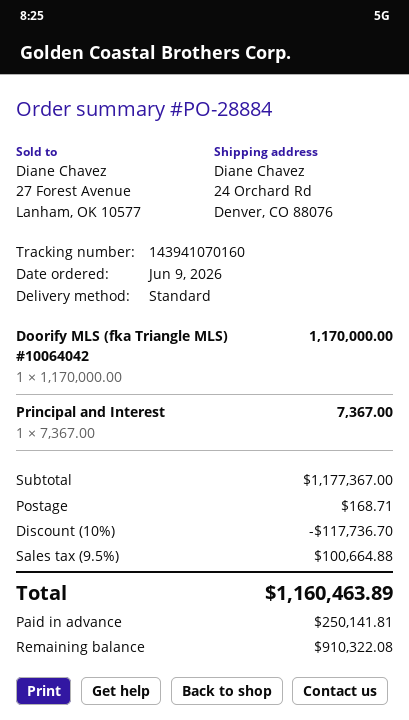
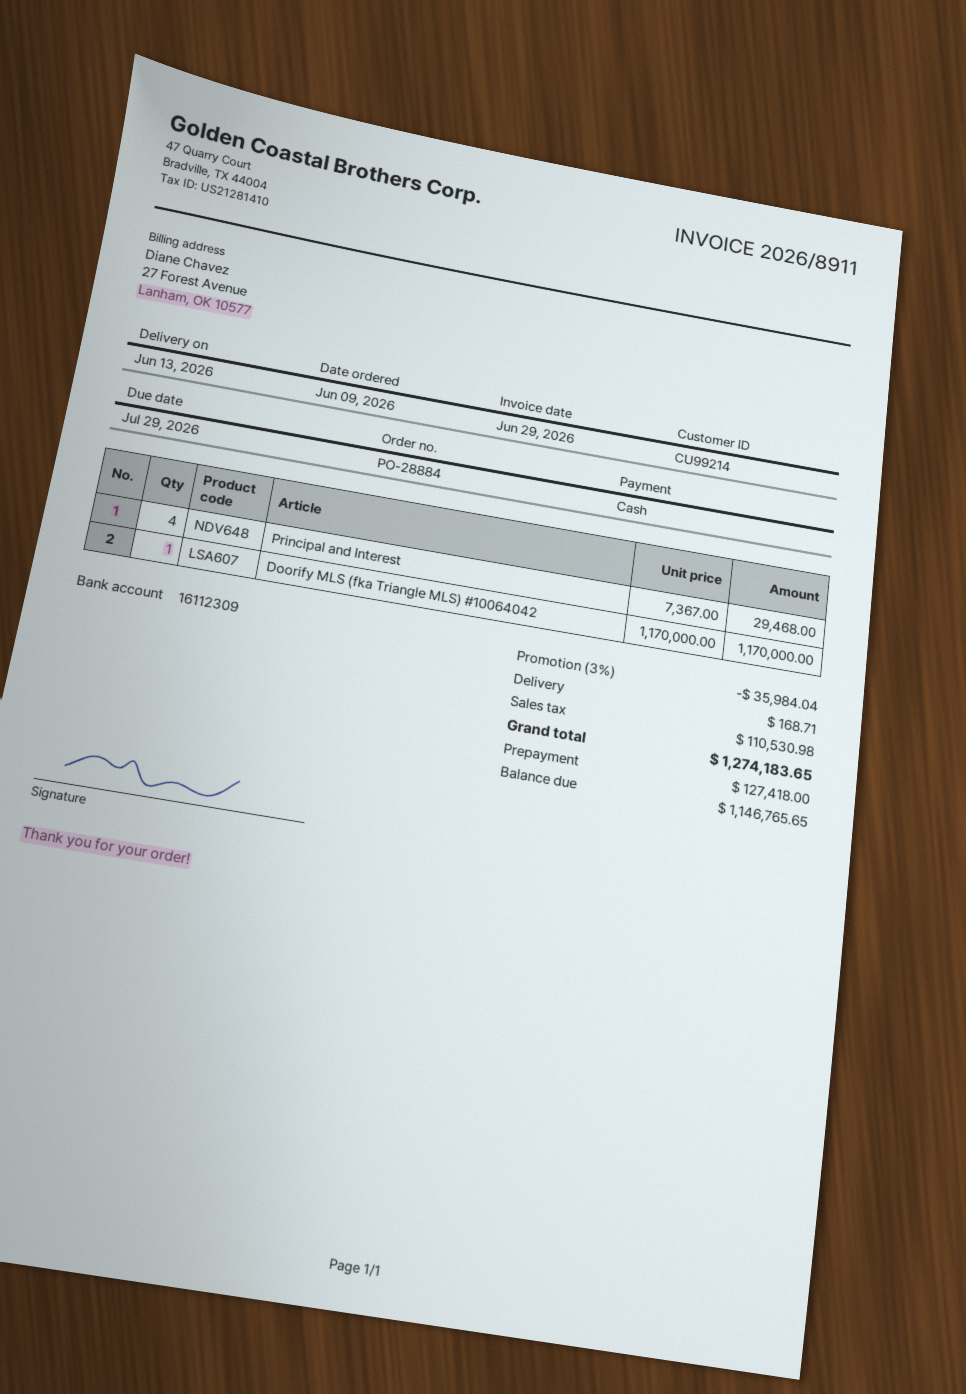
Principal and Interest: 1 x 7367.00 = 7367.00 -> 4 x 7367.00 = 29468.00
discount: 10% = 117736.70 -> 3% = 35984.04
tax: 100664.88 -> 110530.98
total: 1160463.89 -> 1274183.65
deposit: 250141.81 -> 127418.00
balance: 910322.08 -> 1146765.65

